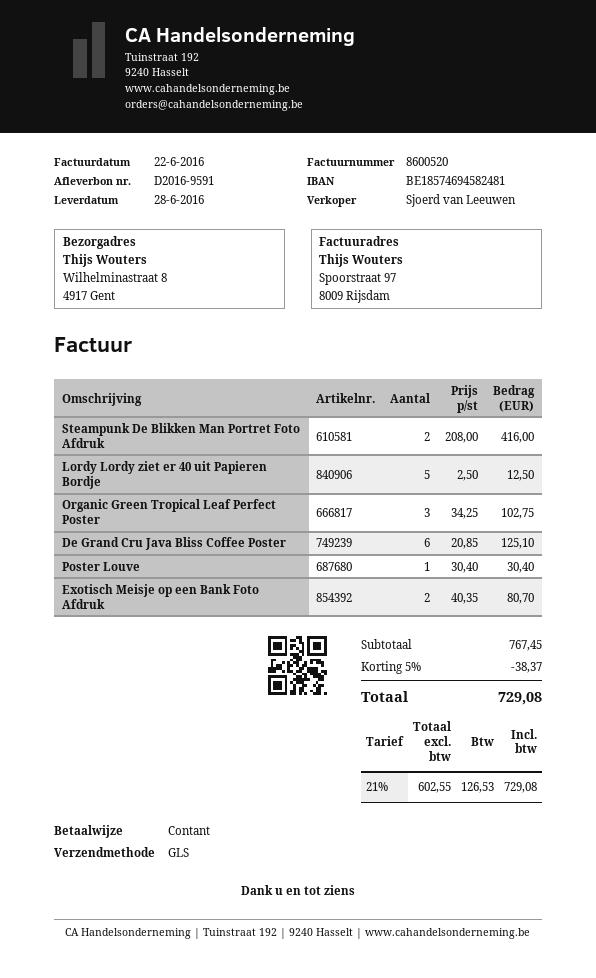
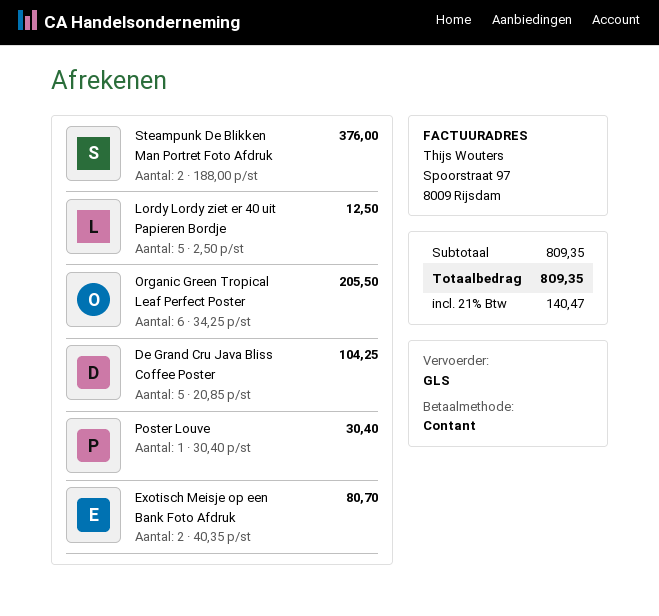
Steampunk De Blikken Man Portret Foto Afdruk: 2 x 208.00 = 416.00 -> 2 x 188.00 = 376.00
Organic Green Tropical Leaf Perfect Poster: 3 x 34.25 = 102.75 -> 6 x 34.25 = 205.50
De Grand Cru Java Bliss Coffee Poster: 6 x 20.85 = 125.10 -> 5 x 20.85 = 104.25
subtotal: 767.45 -> 809.35
discount: 5% = 38.37 -> none
tax: 21% = 126.53 -> 21% = 140.47
total: 729.08 -> 809.35

